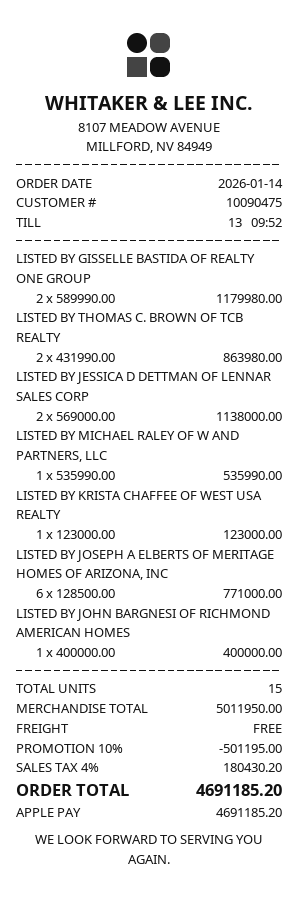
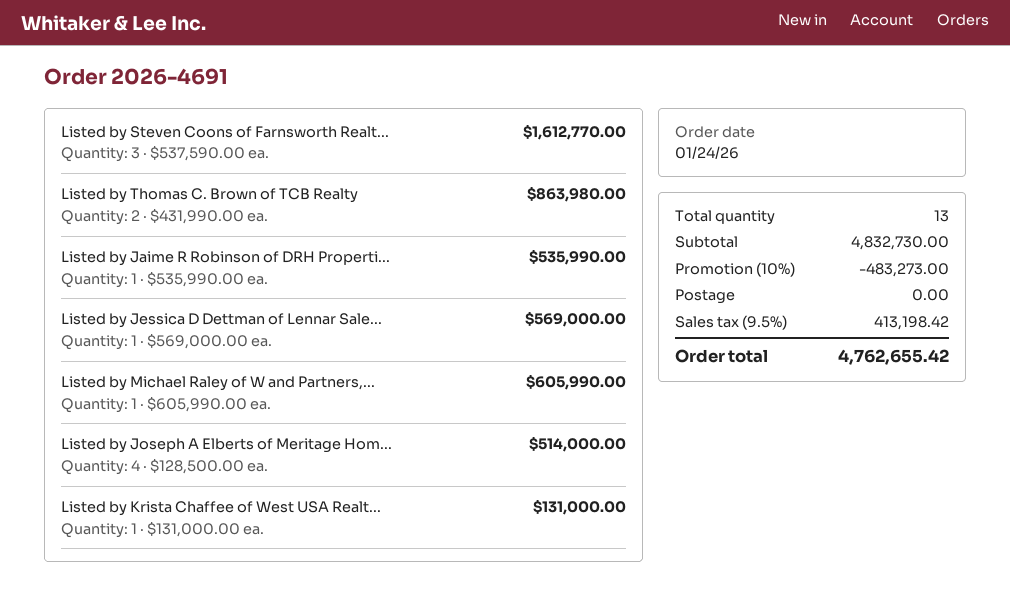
order date: 2026-01-14 -> 2026-01-24
LISTED BY GISSELLE BASTIDA OF REALTY ONE GROUP: 2 x 589990.00 = 1179980.00 -> none
LISTED BY JESSICA D DETTMAN OF LENNAR SALES CORP: 2 x 569000.00 = 1138000.00 -> 1 x 569000.00 = 569000.00
LISTED BY MICHAEL RALEY OF W AND PARTNERS, LLC: 1 x 535990.00 = 535990.00 -> 1 x 605990.00 = 605990.00
LISTED BY KRISTA CHAFFEE OF WEST USA REALTY: 1 x 123000.00 = 123000.00 -> 1 x 131000.00 = 131000.00
LISTED BY JOSEPH A ELBERTS OF MERITAGE HOMES OF ARIZONA, INC: 6 x 128500.00 = 771000.00 -> 4 x 128500.00 = 514000.00
LISTED BY JOHN BARGNESI OF RICHMOND AMERICAN HOMES: 1 x 400000.00 = 400000.00 -> none
Listed by Steven Coons of Farnsworth Realt...: none -> 3 x 537590.00 = 1612770.00
Listed by Jaime R Robinson of DRH Properti...: none -> 1 x 535990.00 = 535990.00
total quantity: 15 -> 13
subtotal: 5011950.00 -> 4832730.00
discount: 10% = 501195.00 -> 10% = 483273.00
tax: 4% = 180430.20 -> 9.5% = 413198.42
total: 4691185.20 -> 4762655.42

